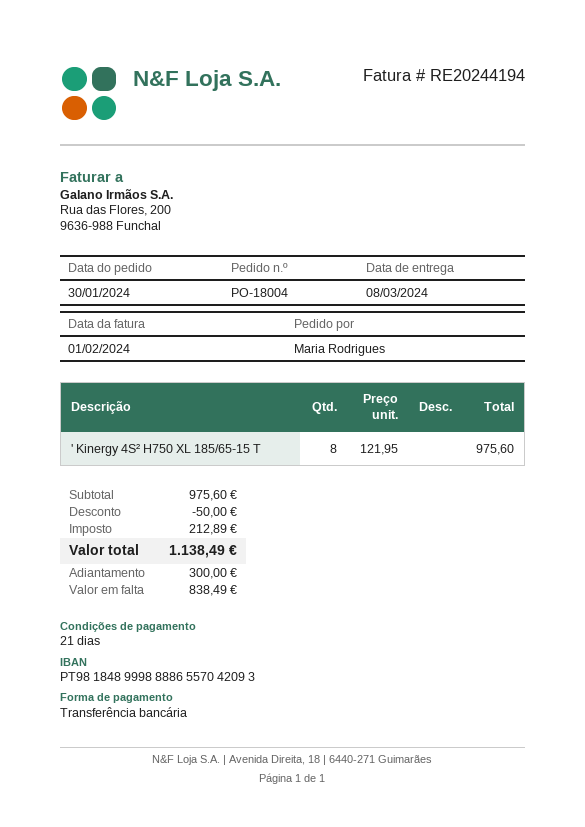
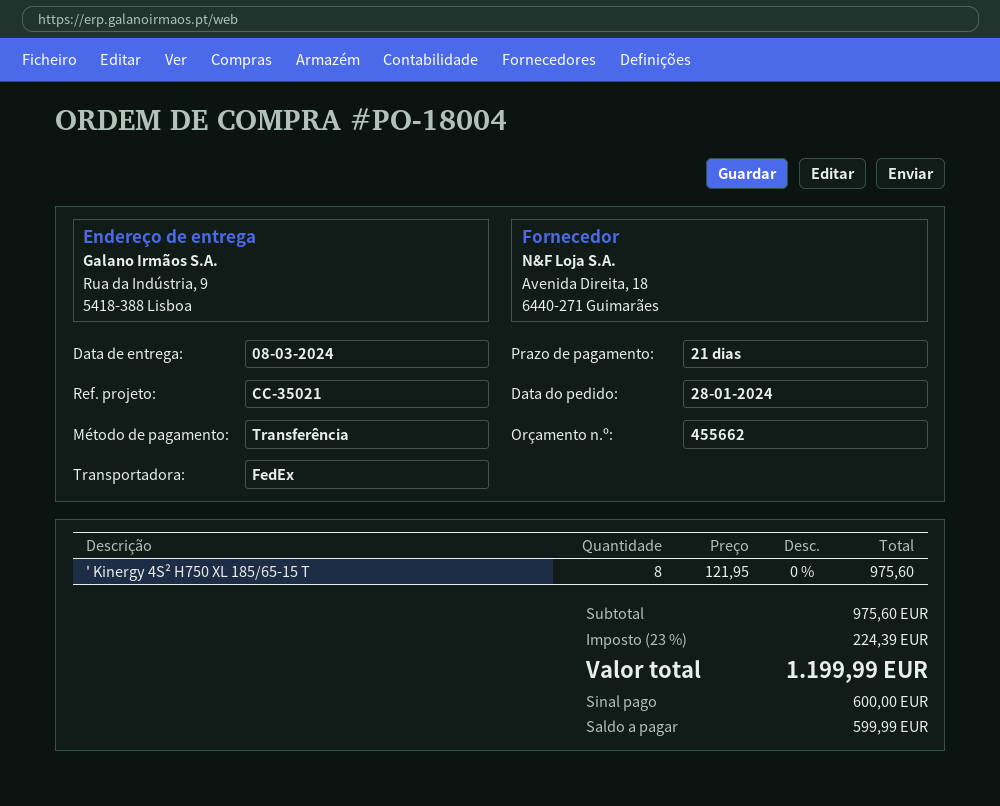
order date: 2024-01-30 -> 2024-01-28
discount: 50.00 -> none
tax: 212.89 -> 224.39
total: 1138.49 -> 1199.99
deposit: 300.00 -> 600.00
balance: 838.49 -> 599.99

